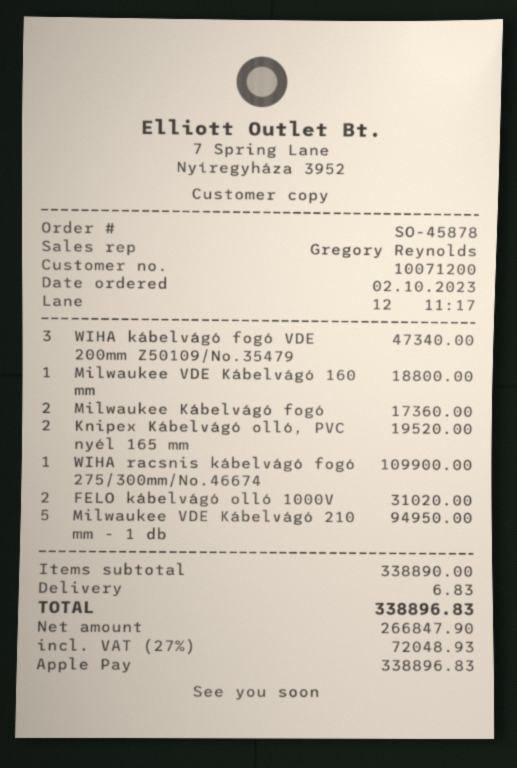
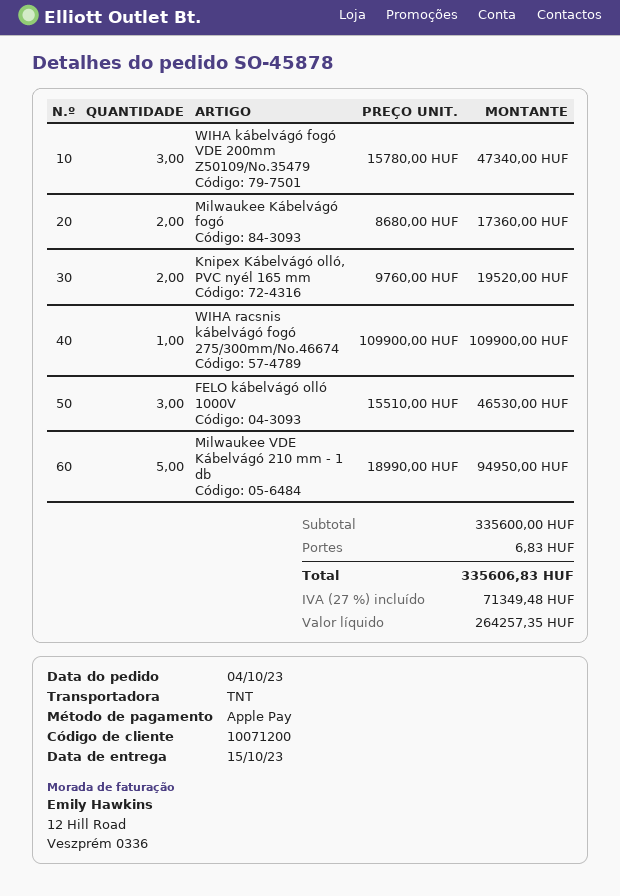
order date: 2023-10-02 -> 2023-10-04
Milwaukee VDE Kábelvágó 160 mm: 1 for 18800.00 -> none
FELO kábelvágó olló 1000V: 2 for 31020.00 -> 3 for 46530.00
subtotal: 338890.00 -> 335600.00
net: 266847.90 -> 264257.35
tax: 27% = 72048.93 -> 27% = 71349.48
total: 338896.83 -> 335606.83

